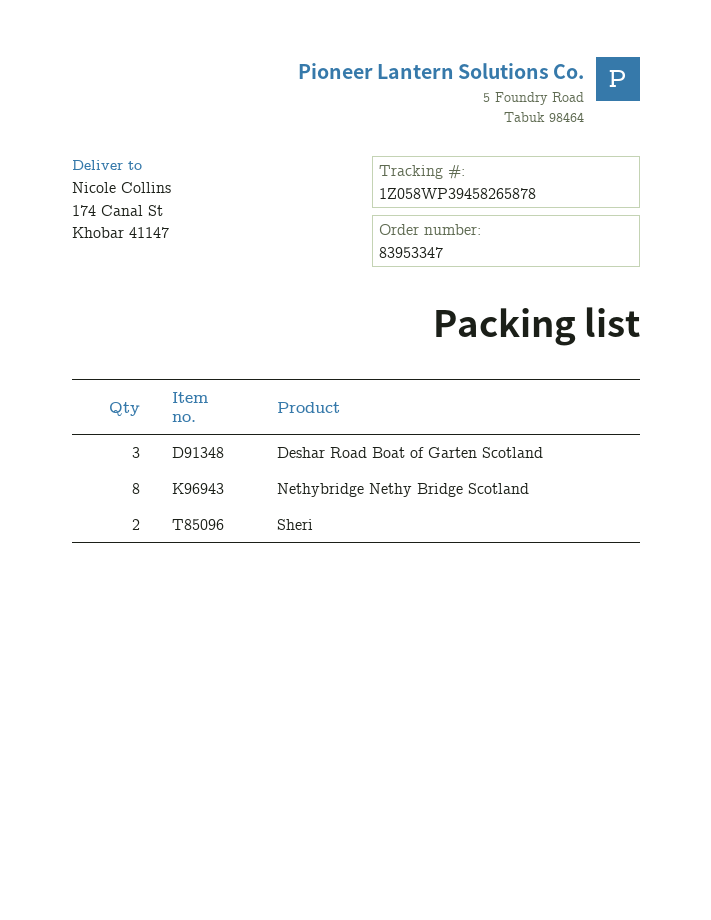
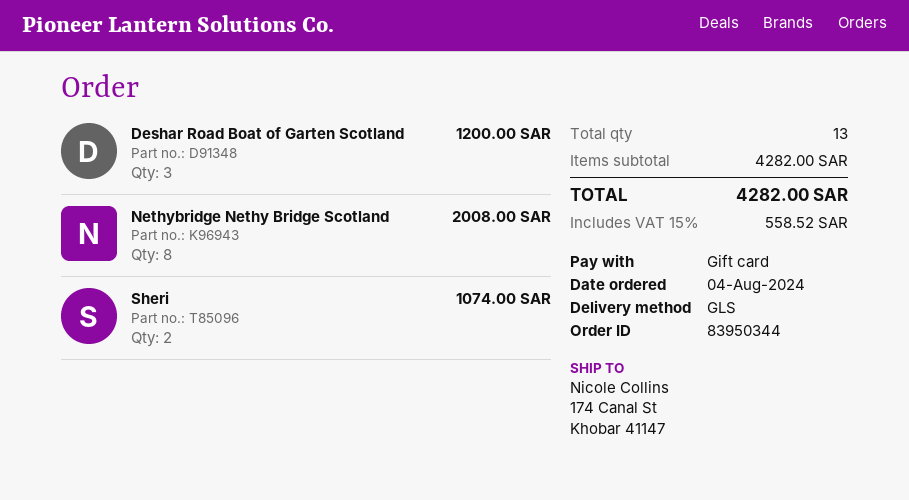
order number: 83953347 -> 83950344

